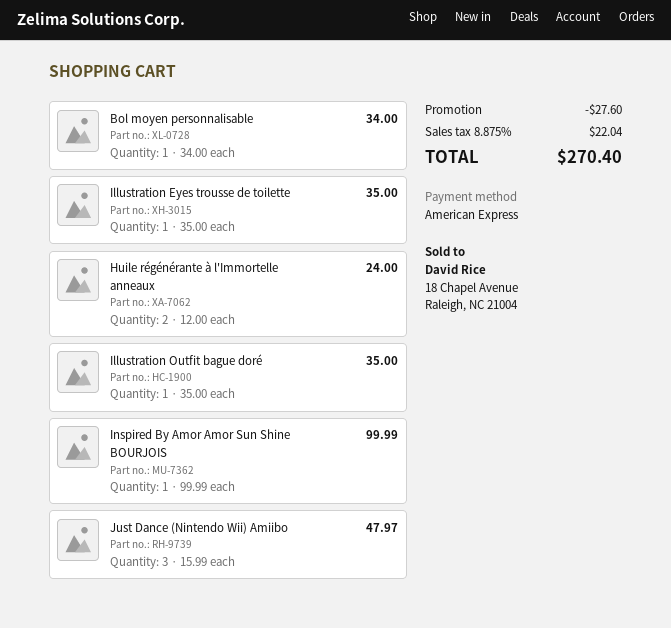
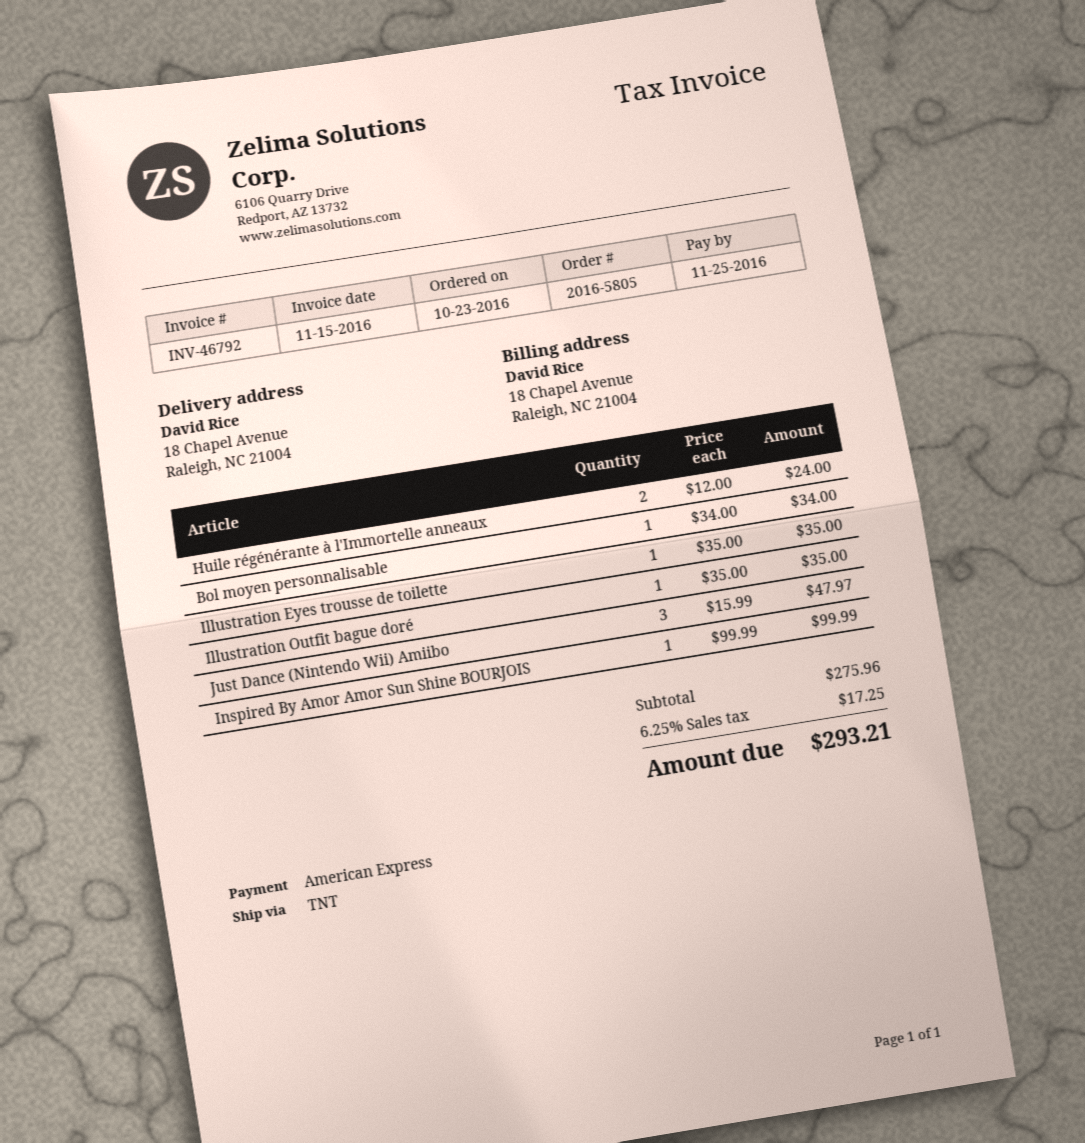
discount: 27.60 -> none
tax: 8.875% = 22.04 -> 6.25% = 17.25
total: 270.40 -> 293.21

